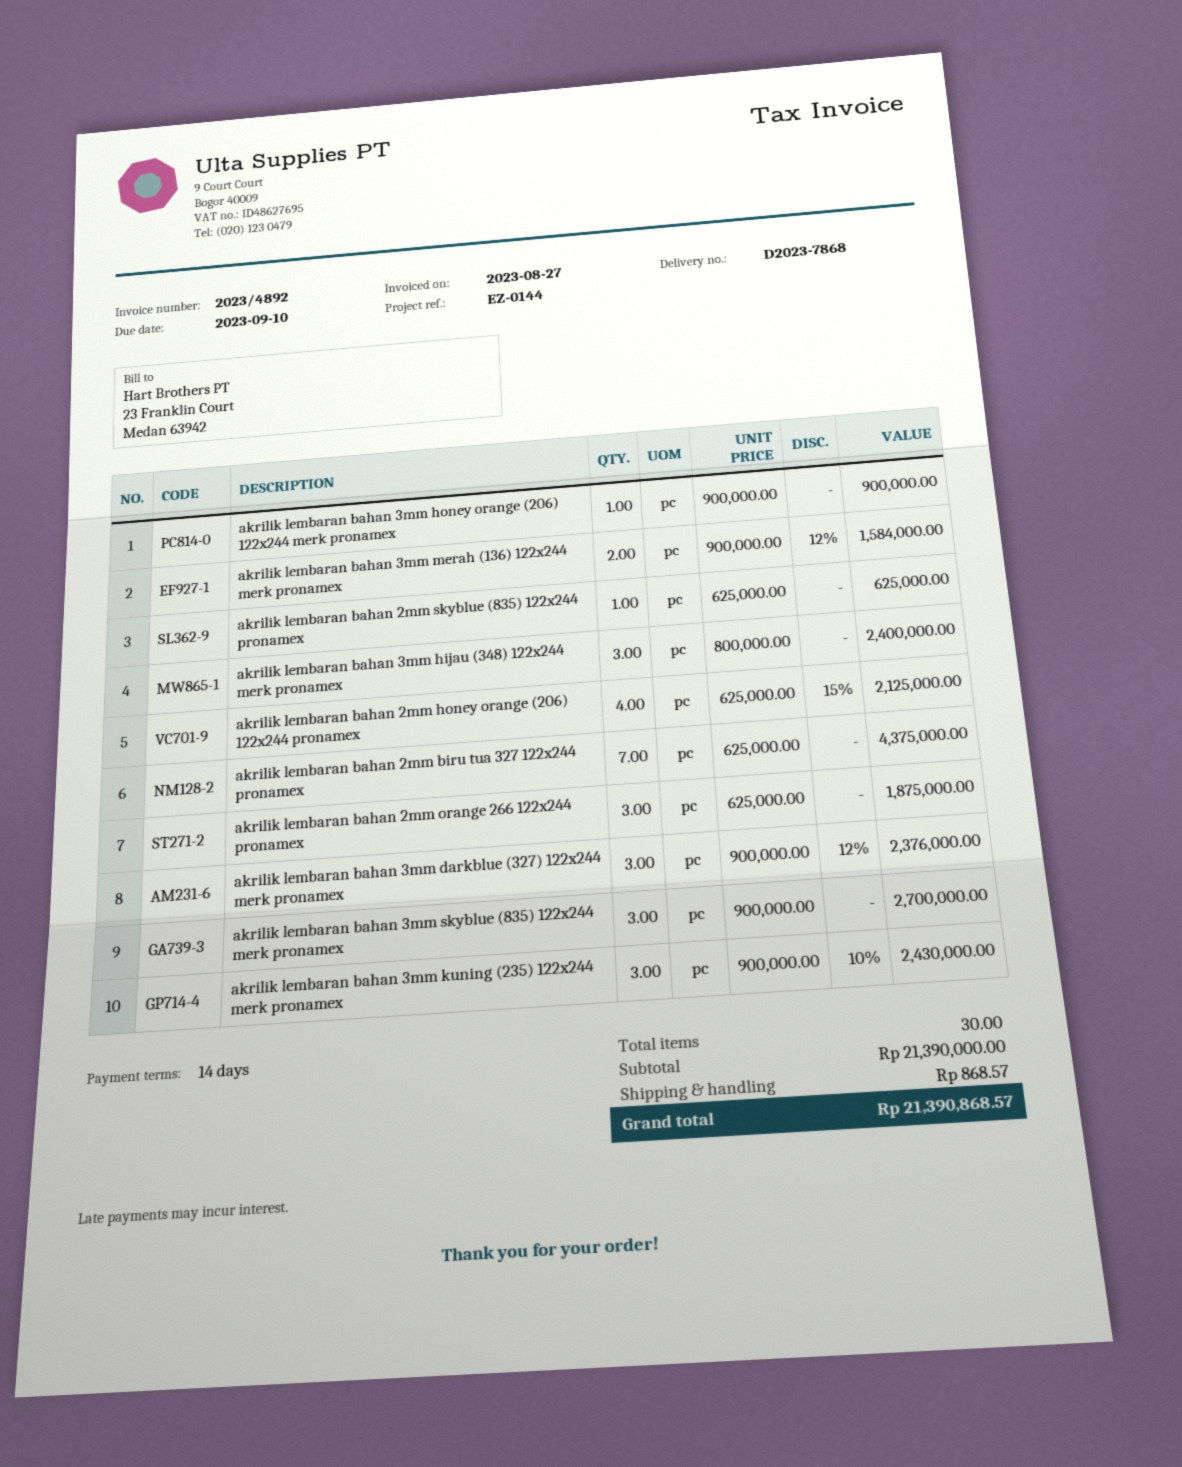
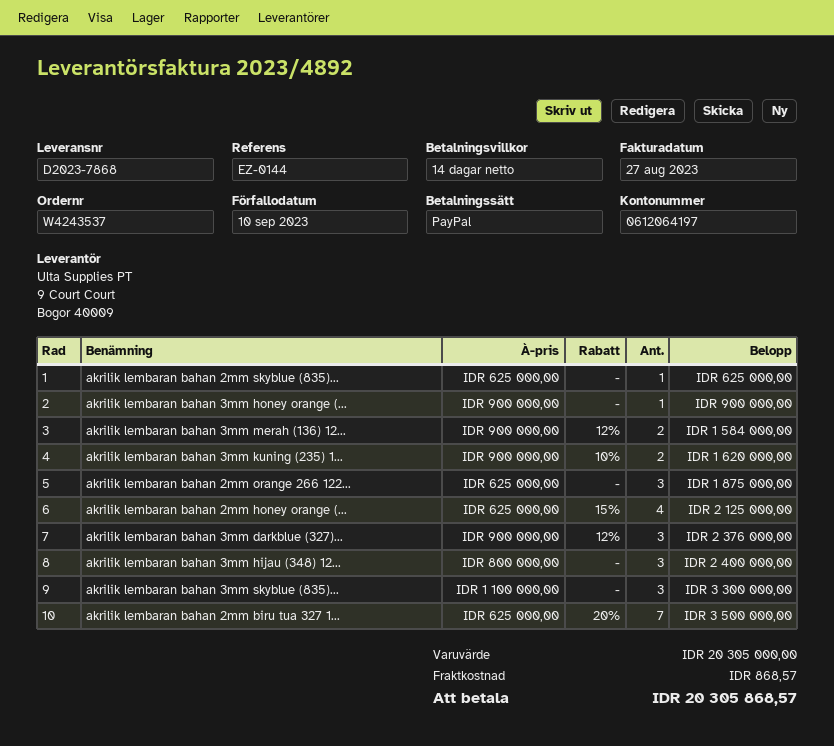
akrilik lembaran bahan 2mm biru tua 327 122x244 pronamex: 7 x 625000.00 = 4375000.00 -> 7 x 625000.00 - 20% = 3500000.00
akrilik lembaran bahan 3mm skyblue (835) 122x244 merk pronamex: 3 x 900000.00 = 2700000.00 -> 3 x 1100000.00 = 3300000.00
akrilik lembaran bahan 3mm kuning (235) 122x244 merk pronamex: 3 x 900000.00 - 10% = 2430000.00 -> 2 x 900000.00 - 10% = 1620000.00
subtotal: 21390000.00 -> 20305000.00
total: 21390868.57 -> 20305868.57

